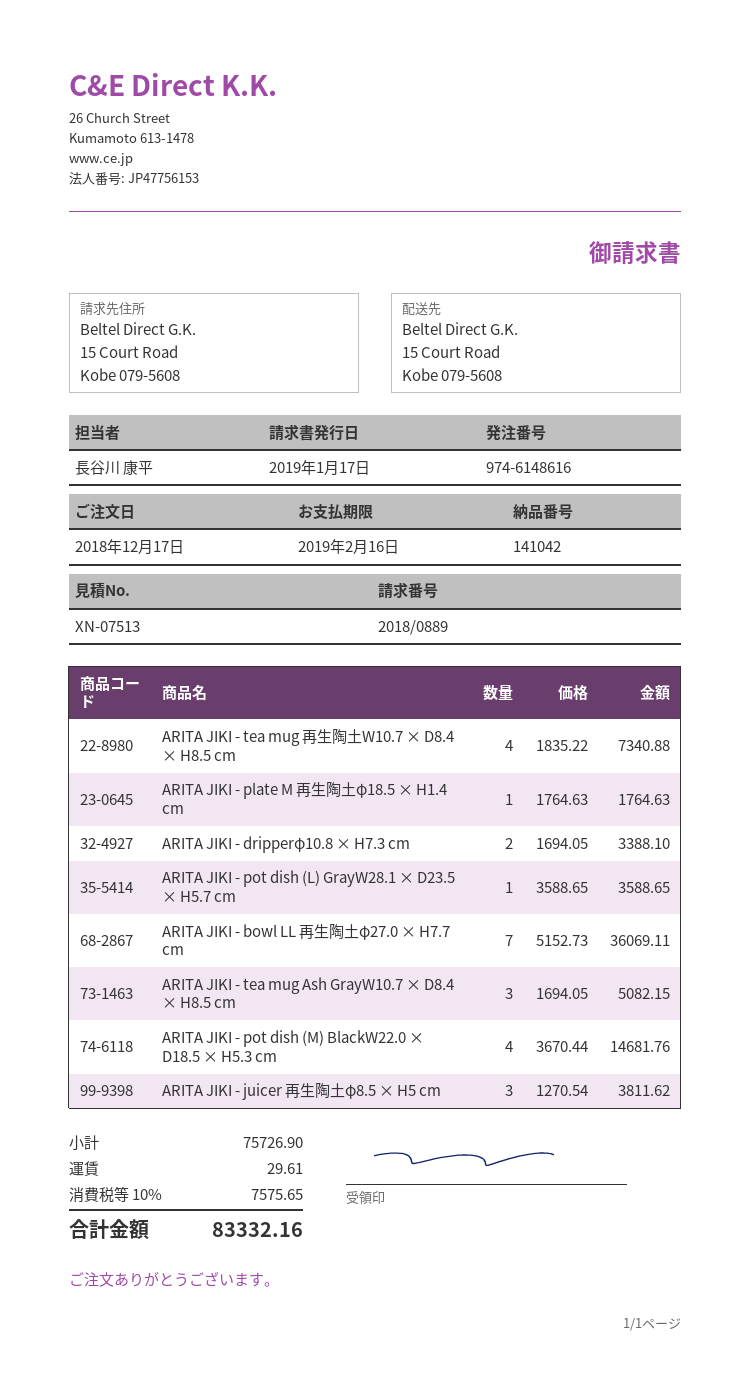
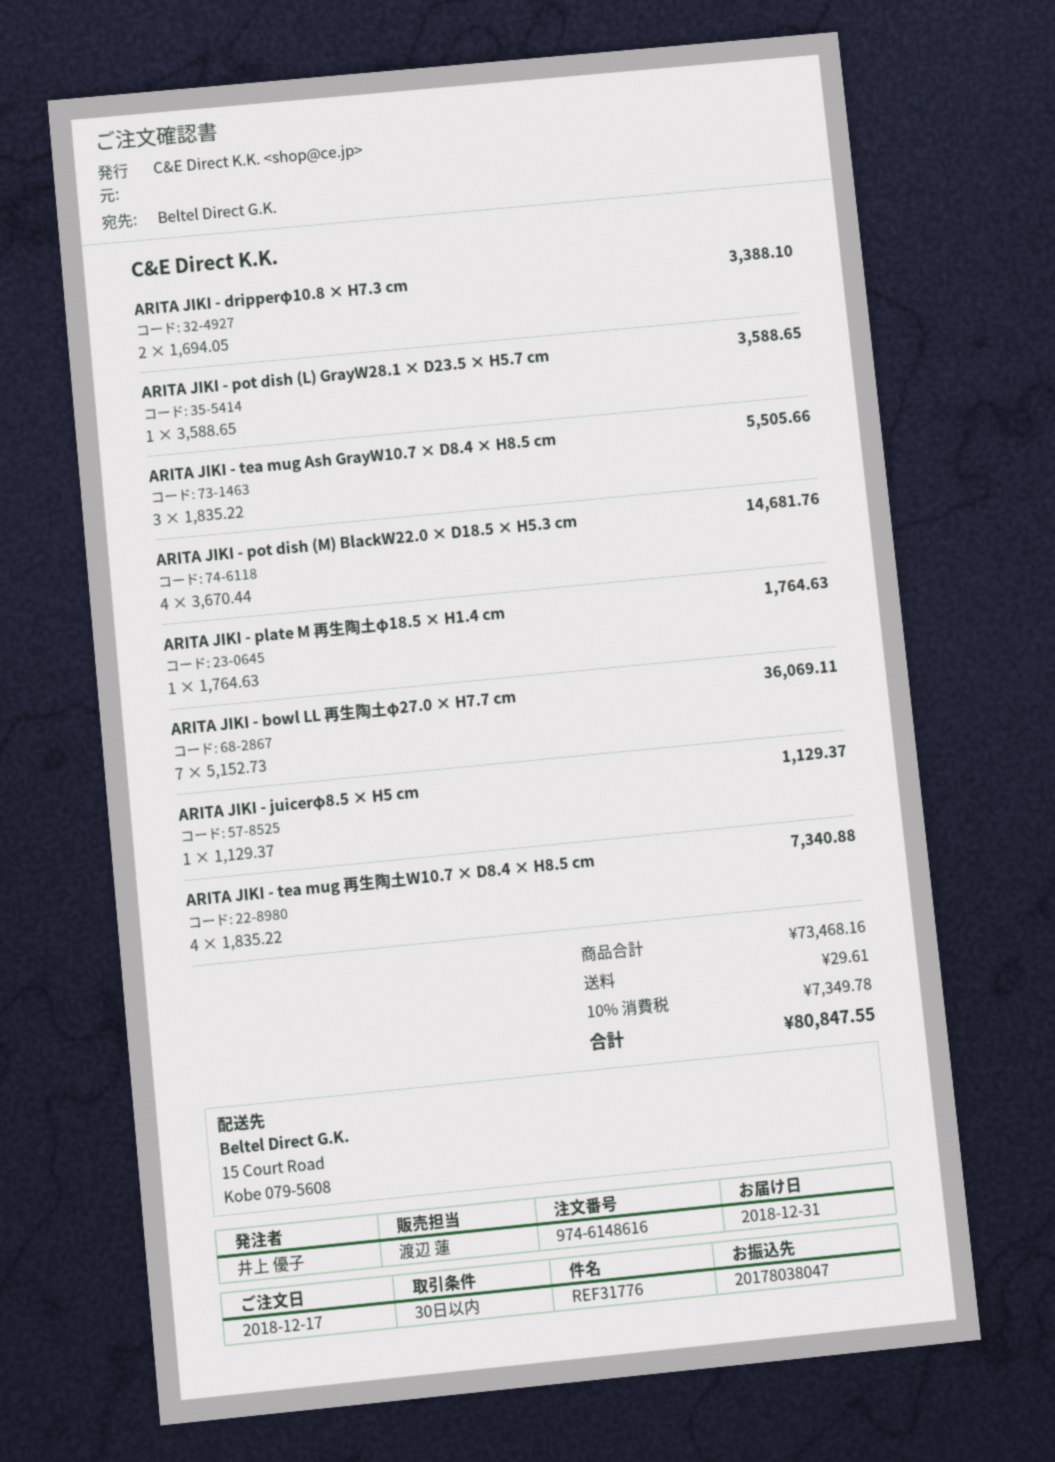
sales rep: 長谷川 康平 -> 渡辺 蓮
ARITA JIKI - tea mug Ash GrayW10.7 × D8.4 × H8.5 cm: 3 x 1694.05 = 5082.15 -> 3 x 1835.22 = 5505.66
ARITA JIKI - juicer 再生陶土φ8.5 × H5 cm: 3 x 1270.54 = 3811.62 -> none
ARITA JIKI - juicerφ8.5 × H5 cm: none -> 1 x 1129.37 = 1129.37
subtotal: 75726.90 -> 73468.16
tax: 10% = 7575.65 -> 10% = 7349.78
total: 83332.16 -> 80847.55

